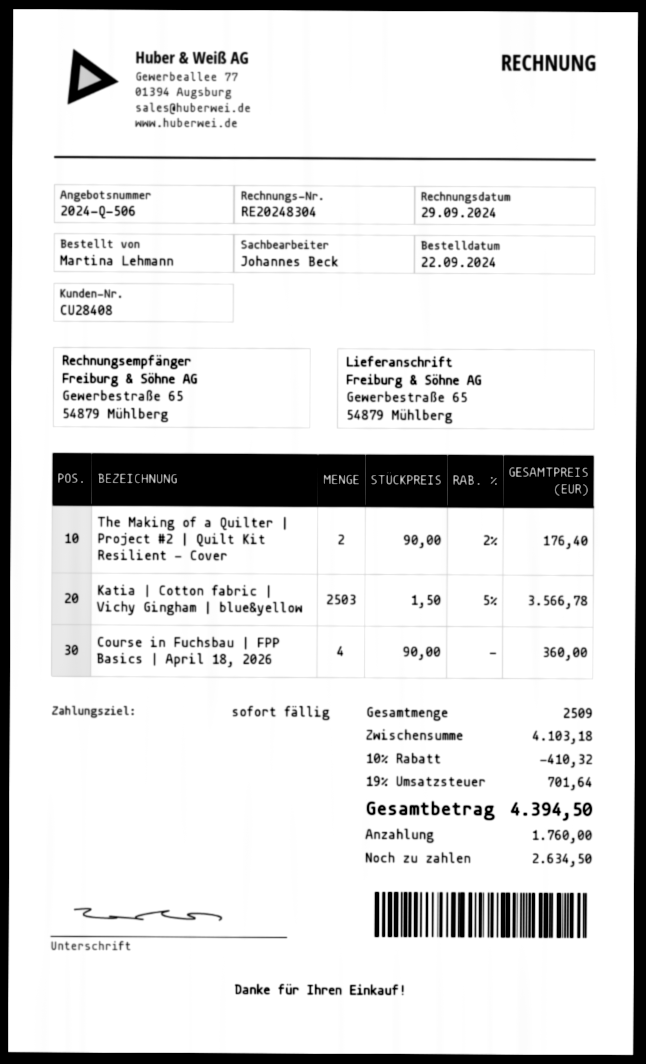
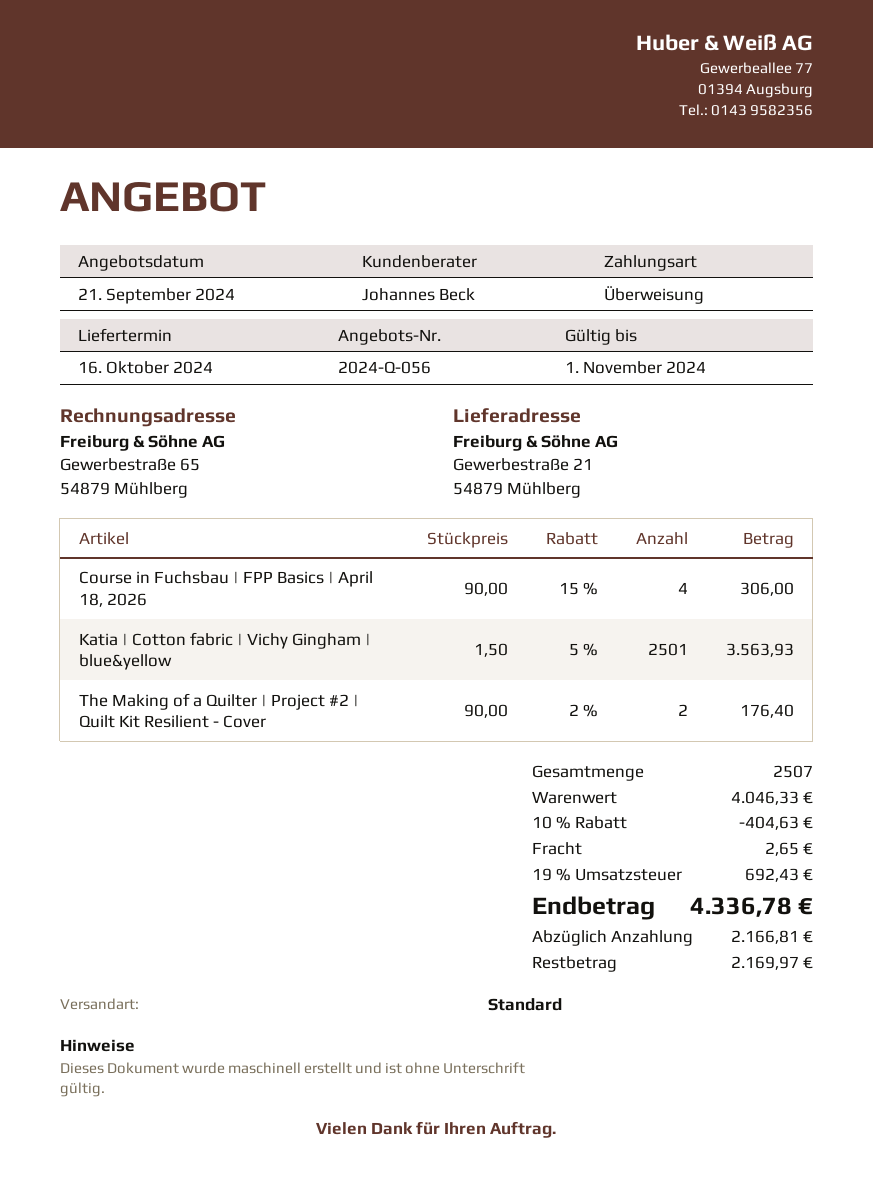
quote number: 2024-Q-506 -> 2024-Q-056
ship to: Gewerbestraße 65, 54879 Mühlberg -> Gewerbestraße 21, 54879 Mühlberg
Katia | Cotton fabric | Vichy Gingham | blue&yellow: 2503 x 1.50 - 5% = 3566.78 -> 2501 x 1.50 - 5% = 3563.93
Course in Fuchsbau | FPP Basics | April 18, 2026: 4 x 90.00 = 360.00 -> 4 x 90.00 - 15% = 306.00
total quantity: 2509 -> 2507
subtotal: 4103.18 -> 4046.33
discount: 10% = 410.32 -> 10% = 404.63
shipping: none -> 2.65
tax: 19% = 701.64 -> 19% = 692.43
total: 4394.50 -> 4336.78
deposit: 1760.00 -> 2166.81
balance: 2634.50 -> 2169.97

